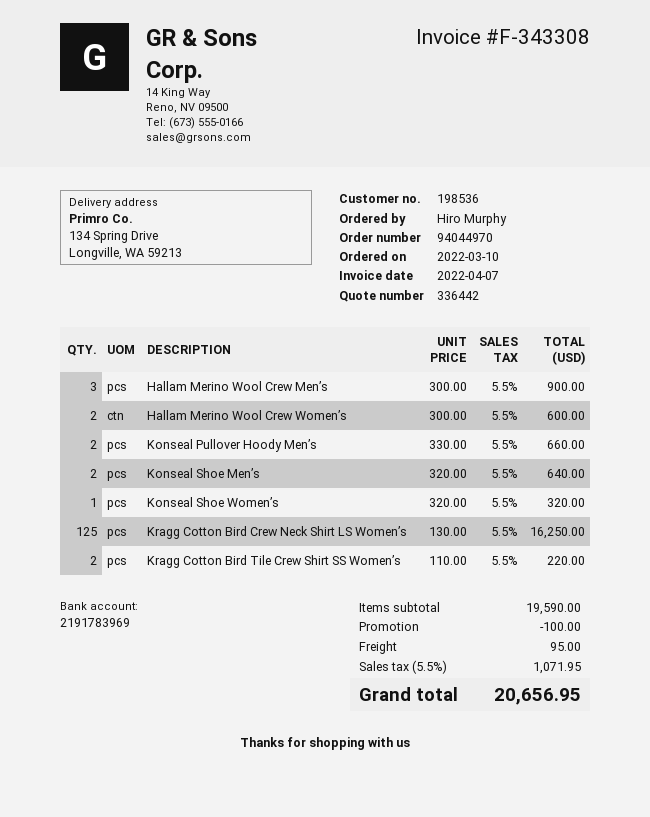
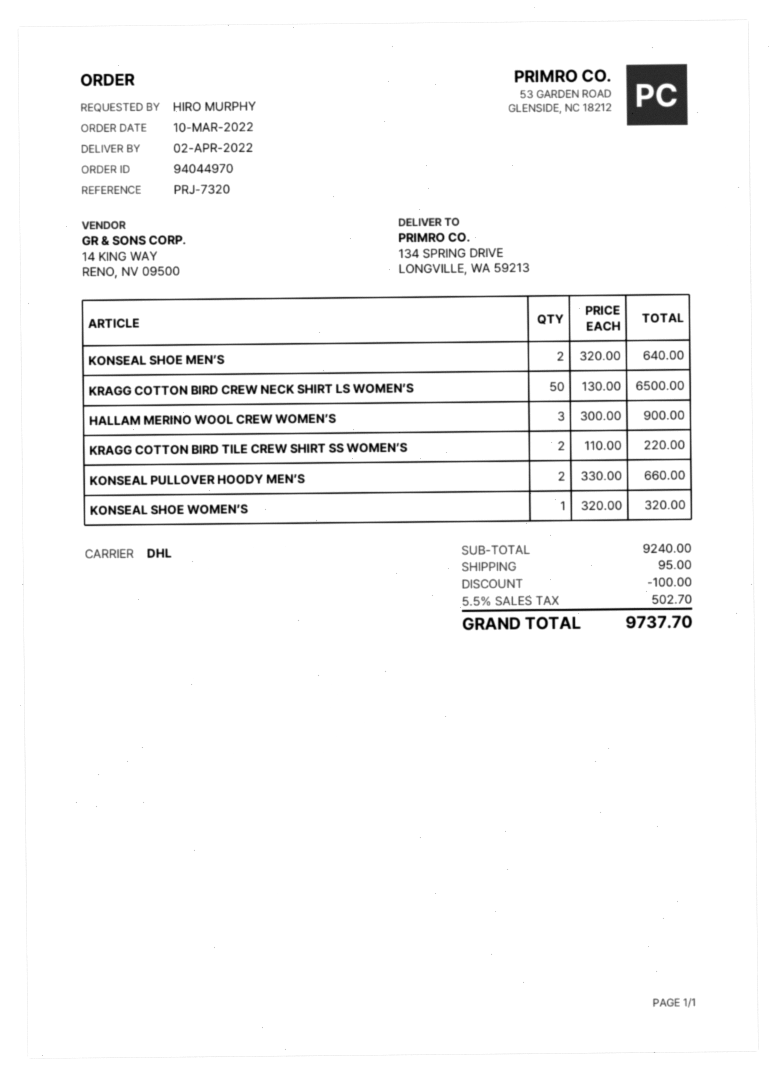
Hallam Merino Wool Crew Men’s: 3 x 300.00 = 900.00 -> none
Hallam Merino Wool Crew Women’s: 2 x 300.00 = 600.00 -> 3 x 300.00 = 900.00
Kragg Cotton Bird Crew Neck Shirt LS Women’s: 125 x 130.00 = 16250.00 -> 50 x 130.00 = 6500.00
subtotal: 19590.00 -> 9240.00
tax: 5.5% = 1071.95 -> 5.5% = 502.70
total: 20656.95 -> 9737.70

